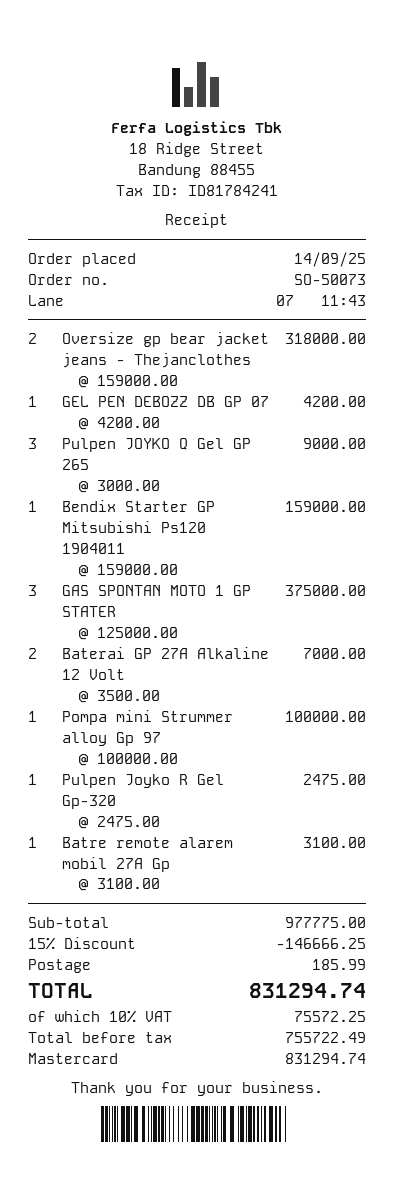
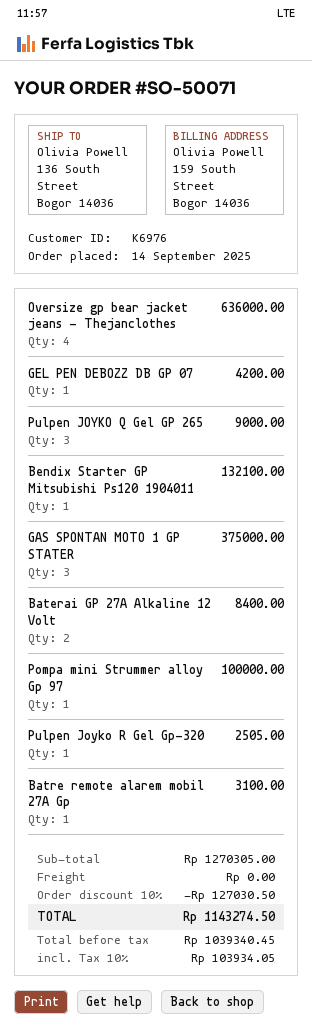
order number: SO-50073 -> SO-50071
Oversize gp bear jacket jeans - Thejanclothes: 2 for 318000.00 -> 4 for 636000.00
Bendix Starter GP Mitsubishi Ps120 1904011: 1 for 159000.00 -> 1 for 132100.00
Baterai GP 27A Alkaline 12 Volt: 2 for 7000.00 -> 2 for 8400.00
Pulpen Joyko R Gel Gp-320: 1 for 2475.00 -> 1 for 2505.00
subtotal: 977775.00 -> 1270305.00
discount: 15% = 146666.25 -> 10% = 127030.50
shipping: 185.99 -> 0.00
net: 755722.49 -> 1039340.45
tax: 10% = 75572.25 -> 10% = 103934.05
total: 831294.74 -> 1143274.50

